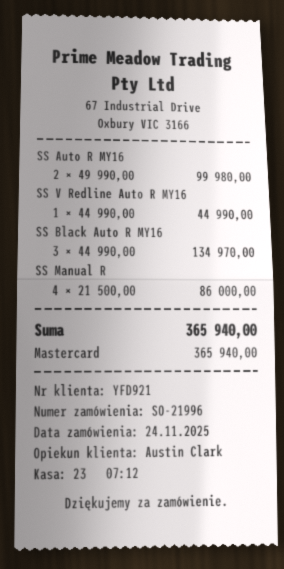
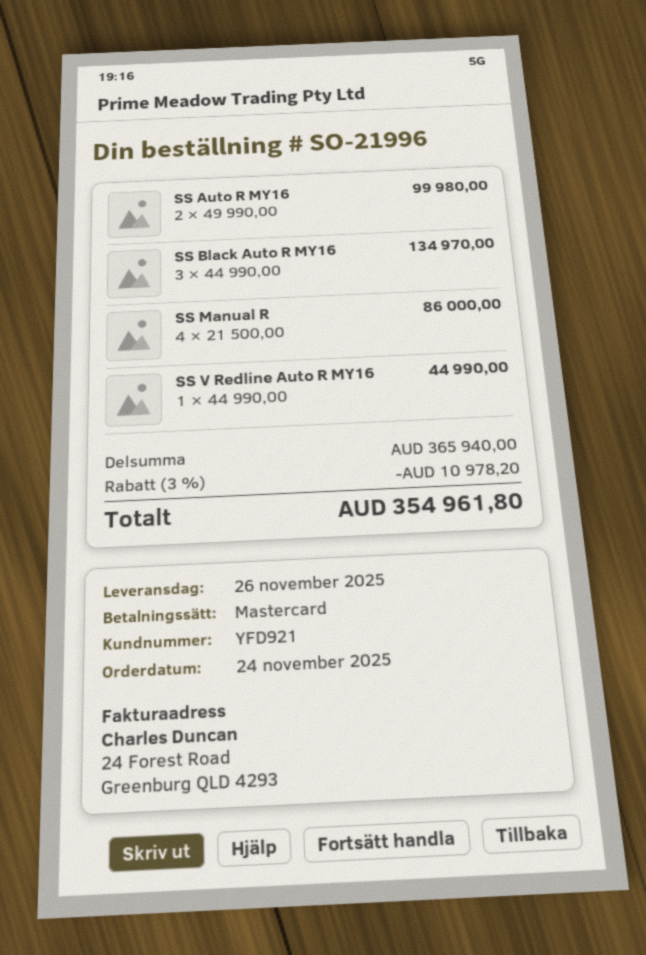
discount: none -> 3% = 10978.20
total: 365940.00 -> 354961.80

